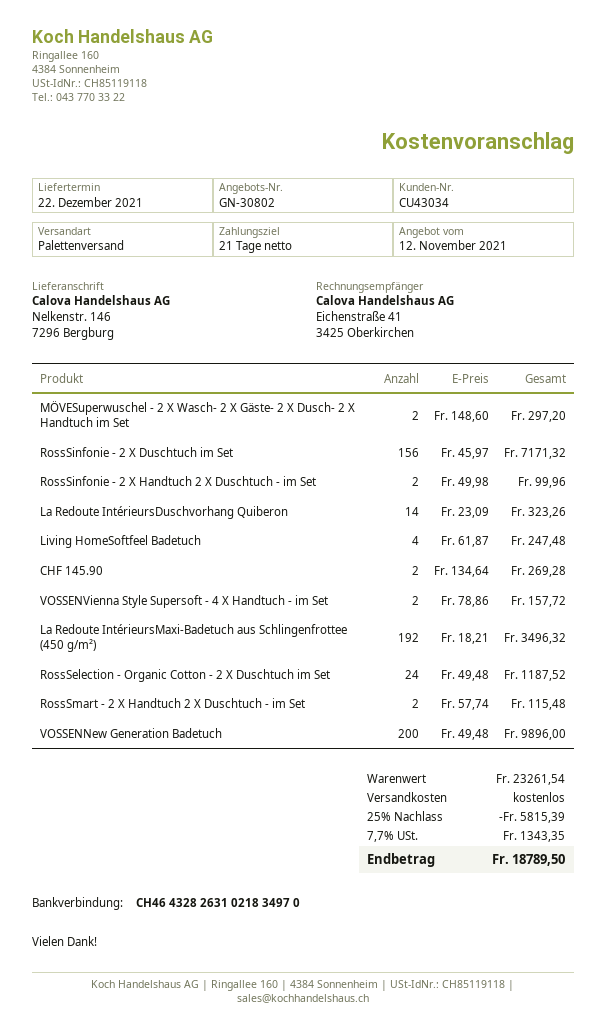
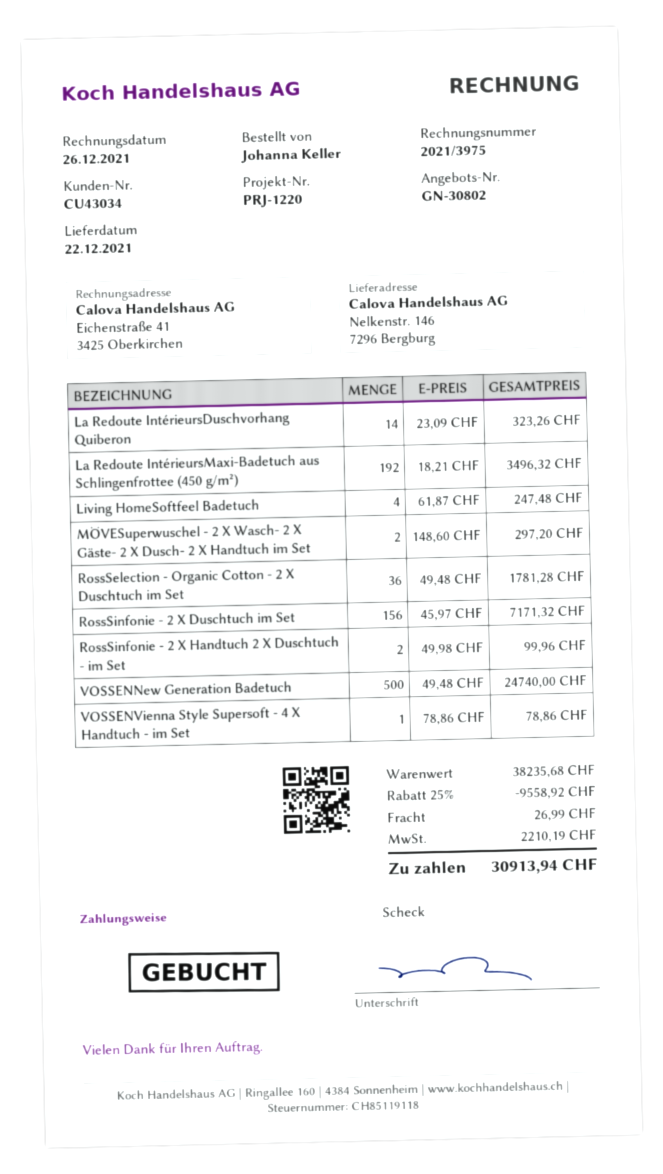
CHF 145.90: 2 x 134.64 = 269.28 -> none
VOSSENVienna Style Supersoft - 4 X Handtuch - im Set: 2 x 78.86 = 157.72 -> 1 x 78.86 = 78.86
RossSelection - Organic Cotton - 2 X Duschtuch im Set: 24 x 49.48 = 1187.52 -> 36 x 49.48 = 1781.28
RossSmart - 2 X Handtuch 2 X Duschtuch - im Set: 2 x 57.74 = 115.48 -> none
VOSSENNew Generation Badetuch: 200 x 49.48 = 9896.00 -> 500 x 49.48 = 24740.00
subtotal: 23261.54 -> 38235.68
discount: 25% = 5815.39 -> 25% = 9558.92
shipping: 0.00 -> 26.99
tax: 1343.35 -> 2210.19
total: 18789.50 -> 30913.94

